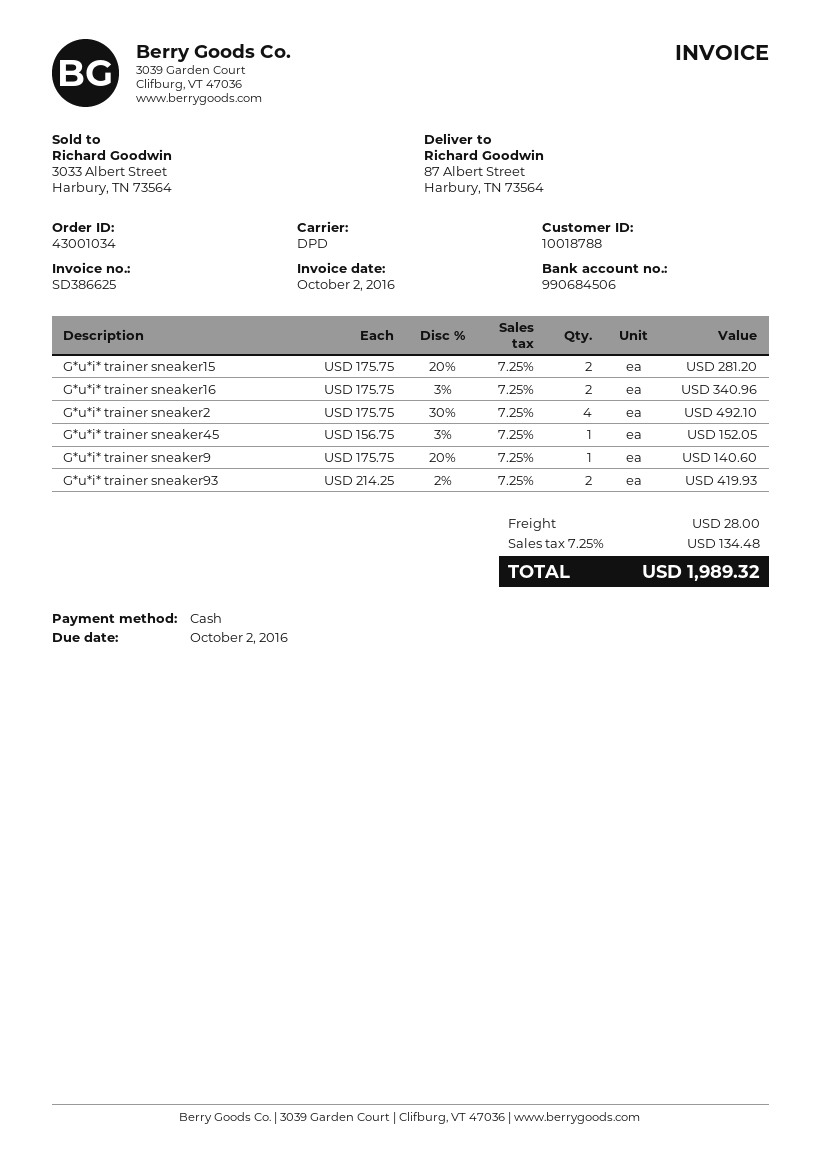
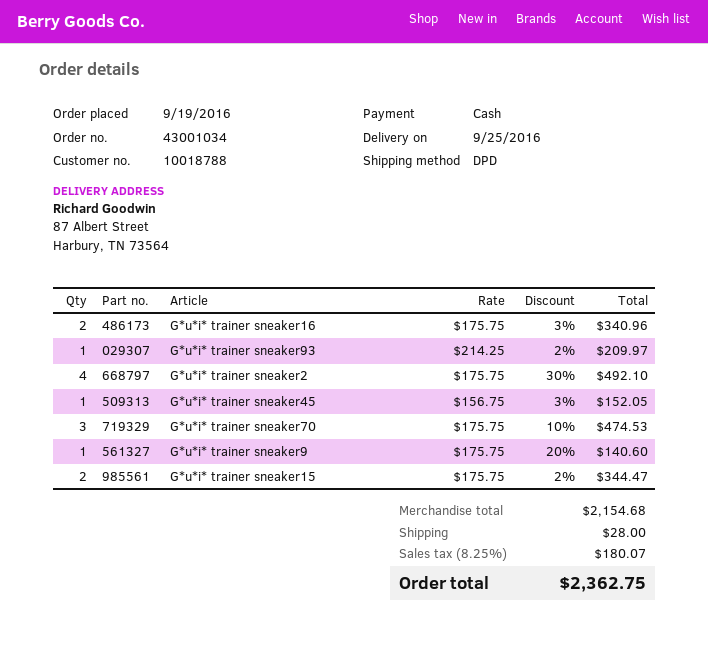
G*u*i* trainer sneaker15: 2 x 175.75 - 20% = 281.20 -> 2 x 175.75 - 2% = 344.47
G*u*i* trainer sneaker93: 2 x 214.25 - 2% = 419.93 -> 1 x 214.25 - 2% = 209.97
G*u*i* trainer sneaker70: none -> 3 x 175.75 - 10% = 474.53
tax: 7.25% = 134.48 -> 8.25% = 180.07
total: 1989.32 -> 2362.75

